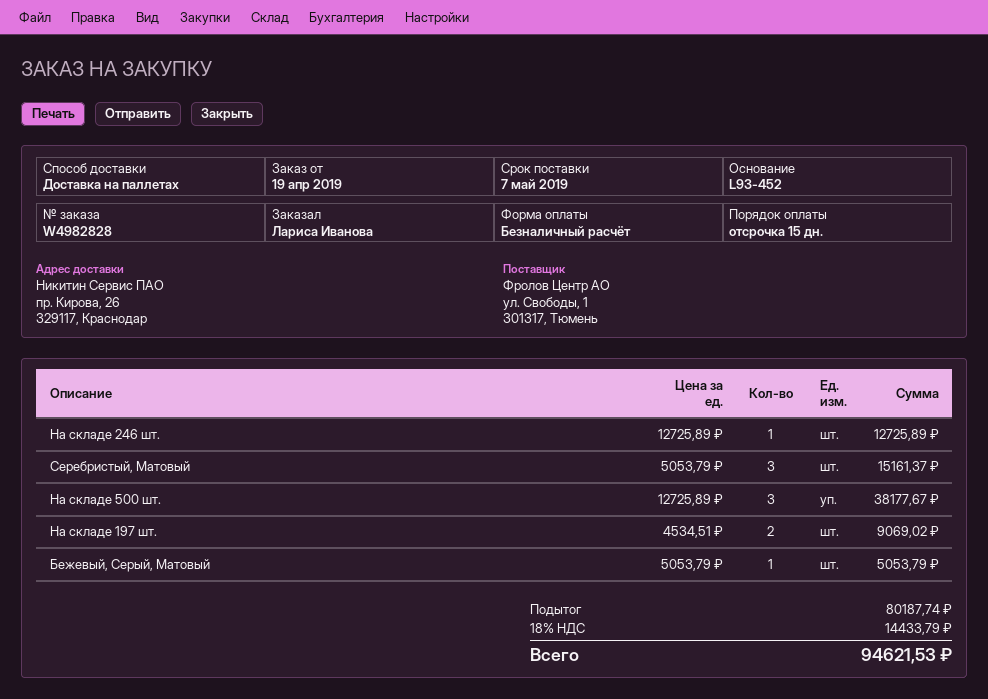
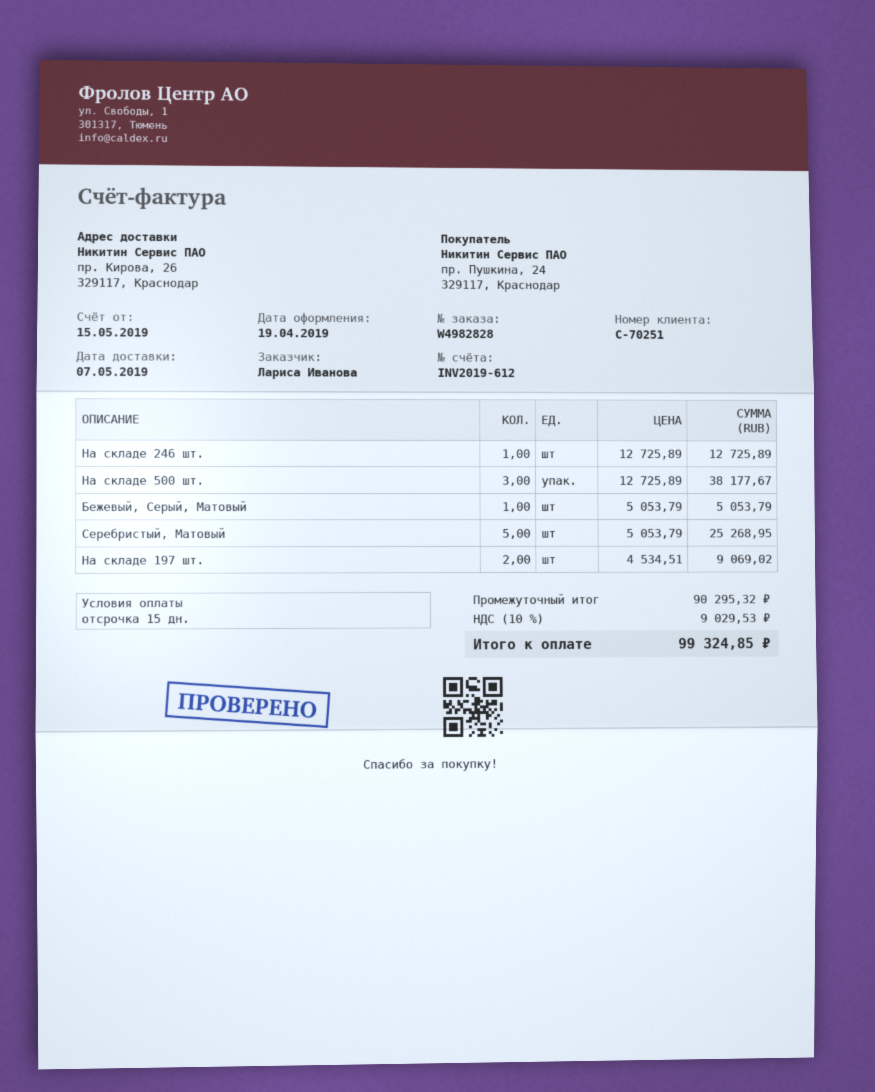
Серебристый, Матовый: 3 x 5053.79 = 15161.37 -> 5 x 5053.79 = 25268.95
subtotal: 80187.74 -> 90295.32
tax: 18% = 14433.79 -> 10% = 9029.53
total: 94621.53 -> 99324.85

